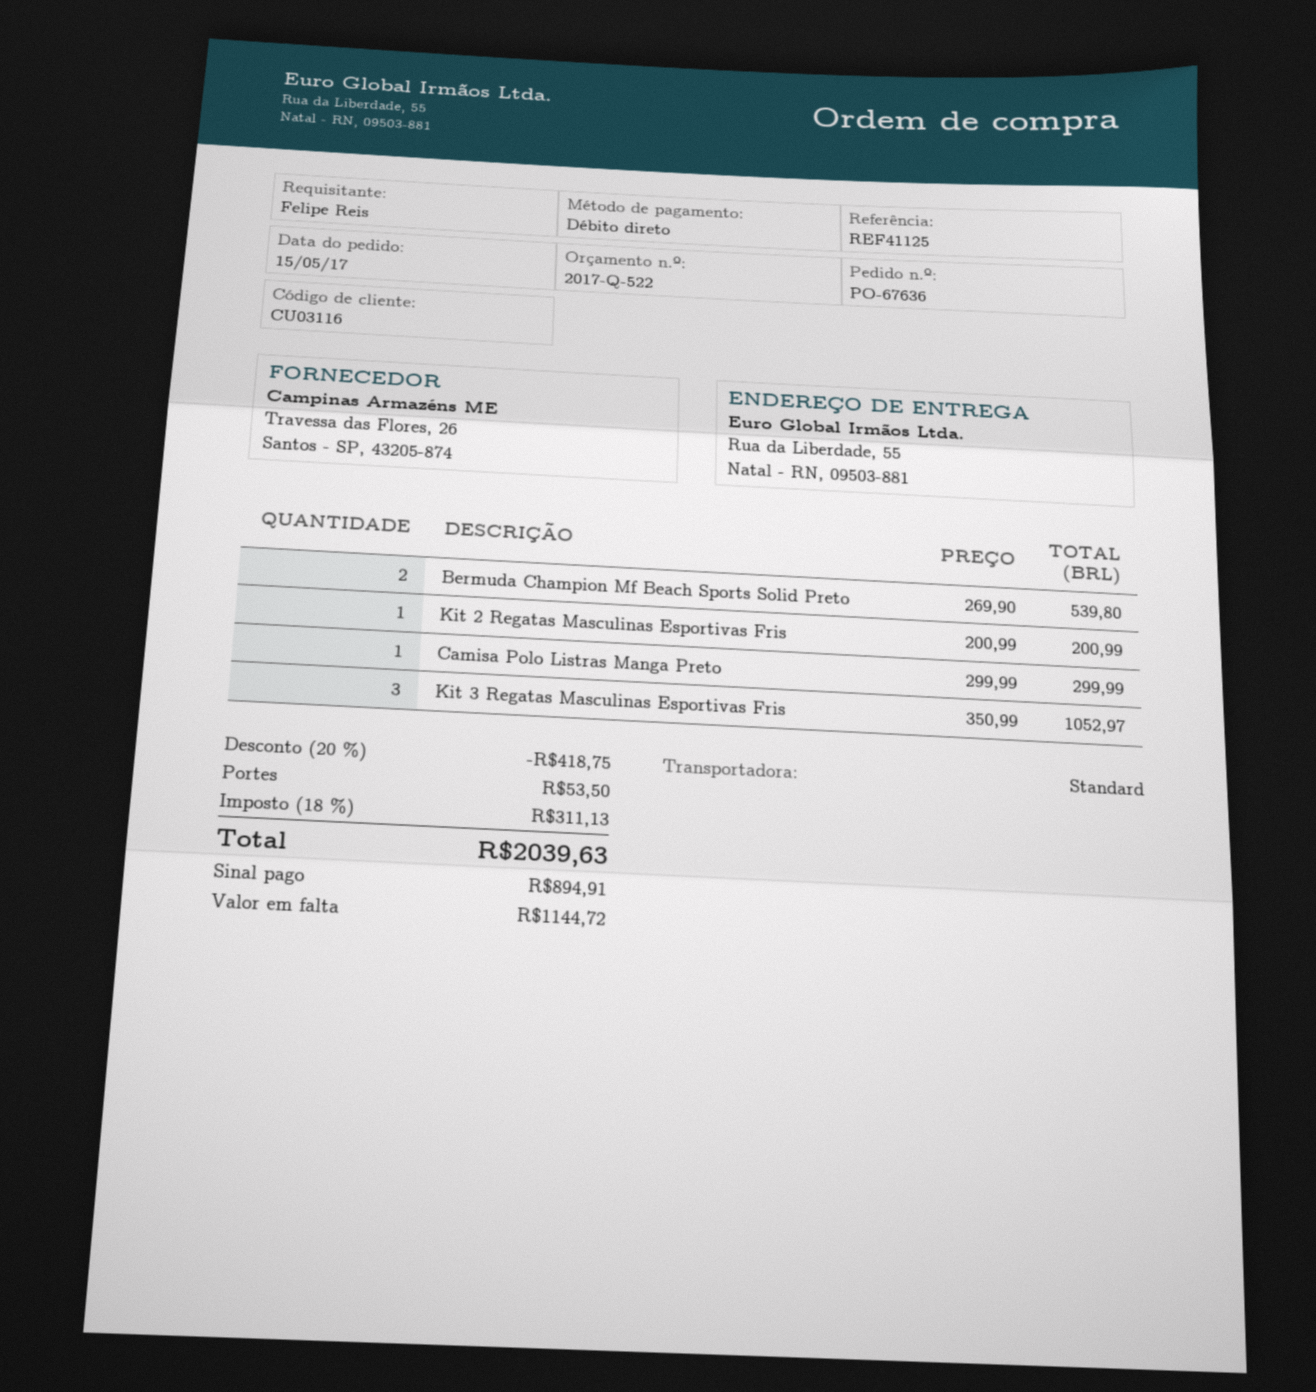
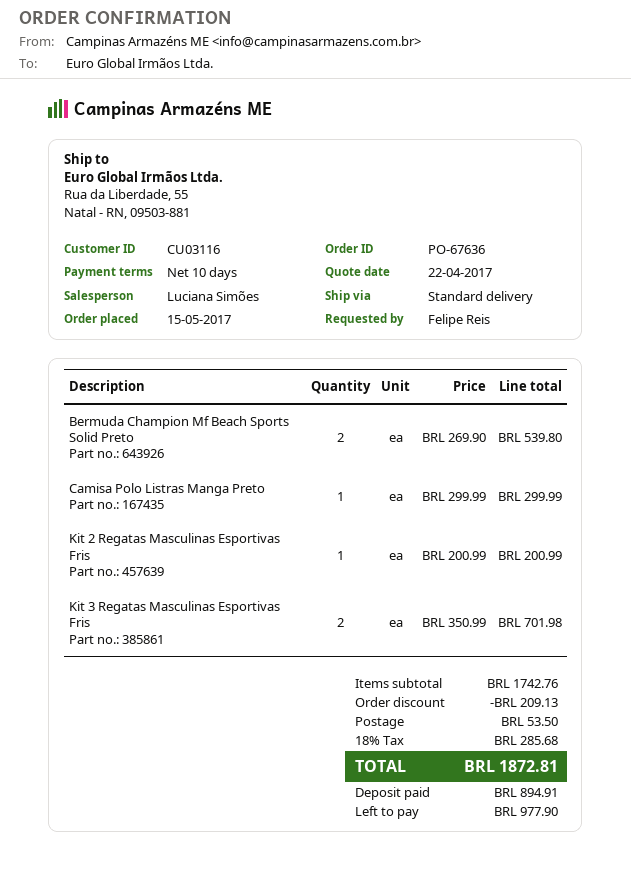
Kit 3 Regatas Masculinas Esportivas Fris: 3 x 350.99 = 1052.97 -> 2 x 350.99 = 701.98
discount: 418.75 -> 209.13
tax: 18% = 311.13 -> 18% = 285.68
total: 2039.63 -> 1872.81
balance: 1144.72 -> 977.90

